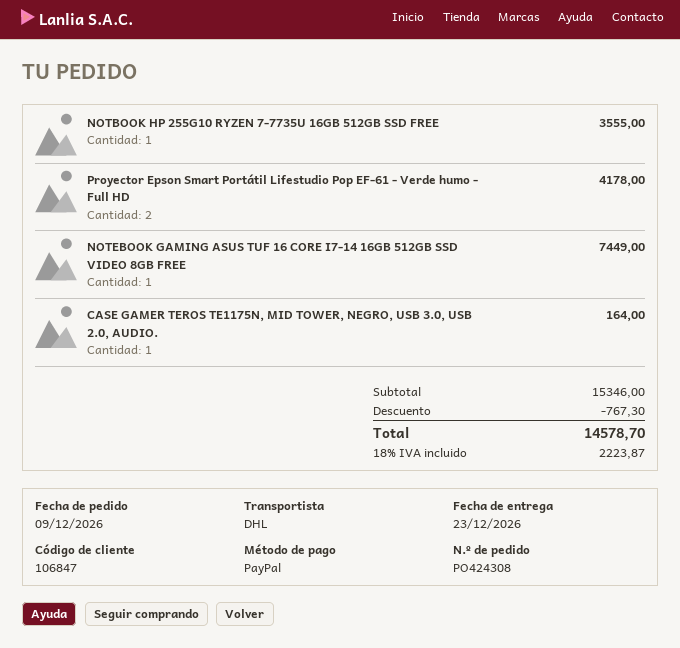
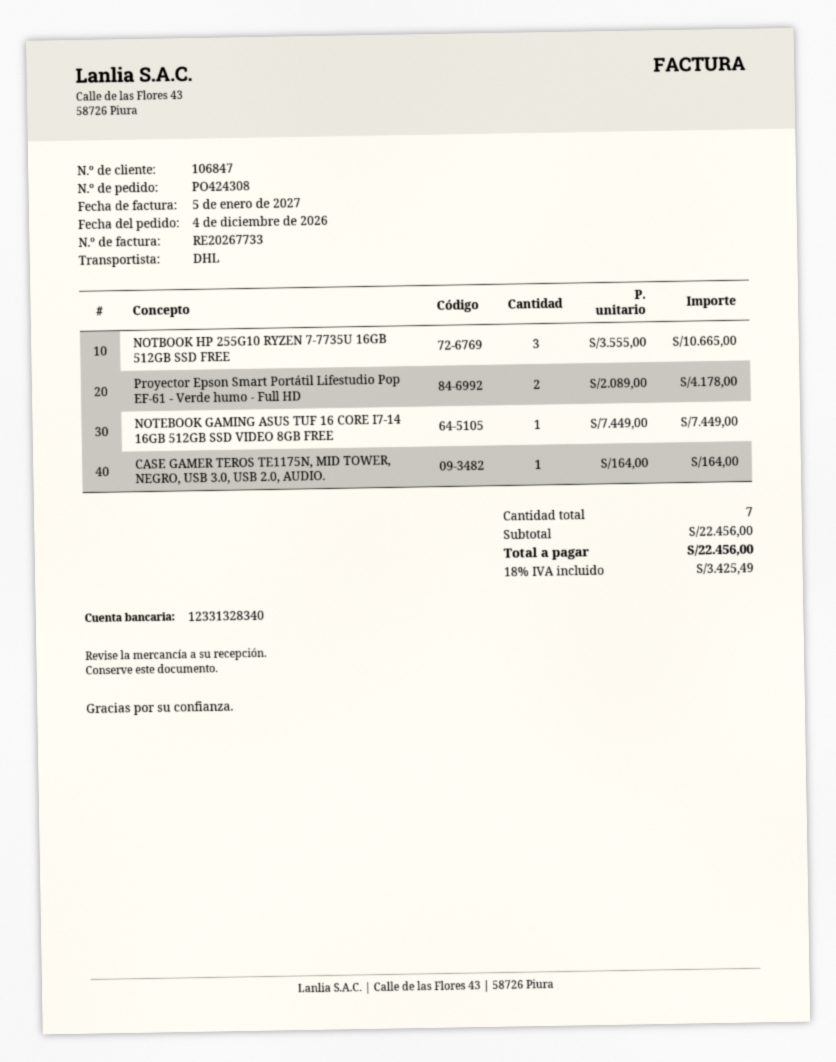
order date: 2026-12-09 -> 2026-12-04
NOTBOOK HP 255G10 RYZEN 7-7735U 16GB 512GB SSD FREE: 1 for 3555.00 -> 3 for 10665.00
subtotal: 15346.00 -> 22456.00
discount: 767.30 -> none
tax: 18% = 2223.87 -> 18% = 3425.49
total: 14578.70 -> 22456.00

